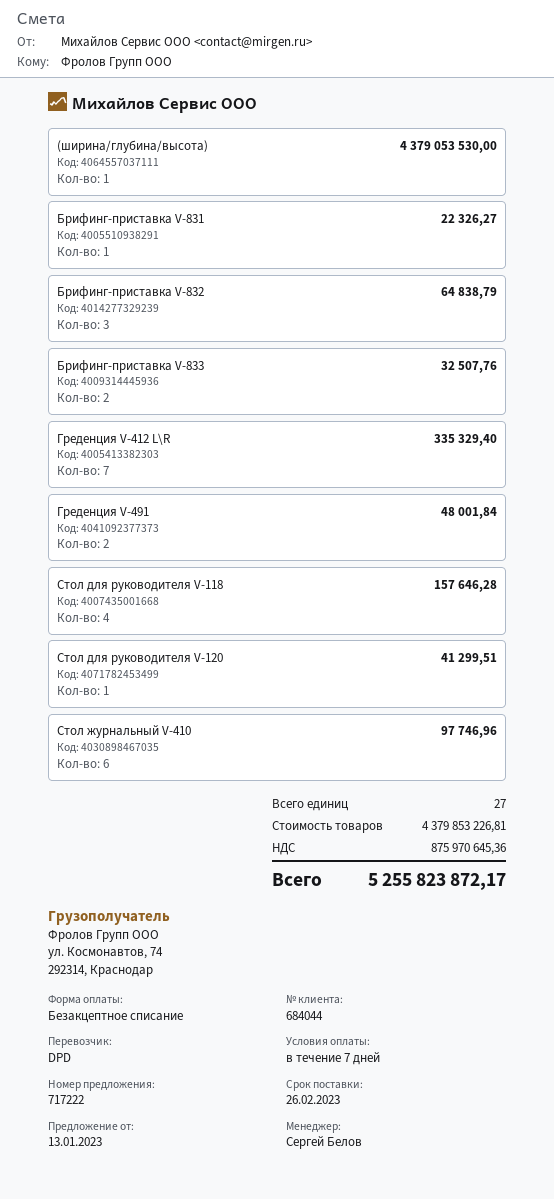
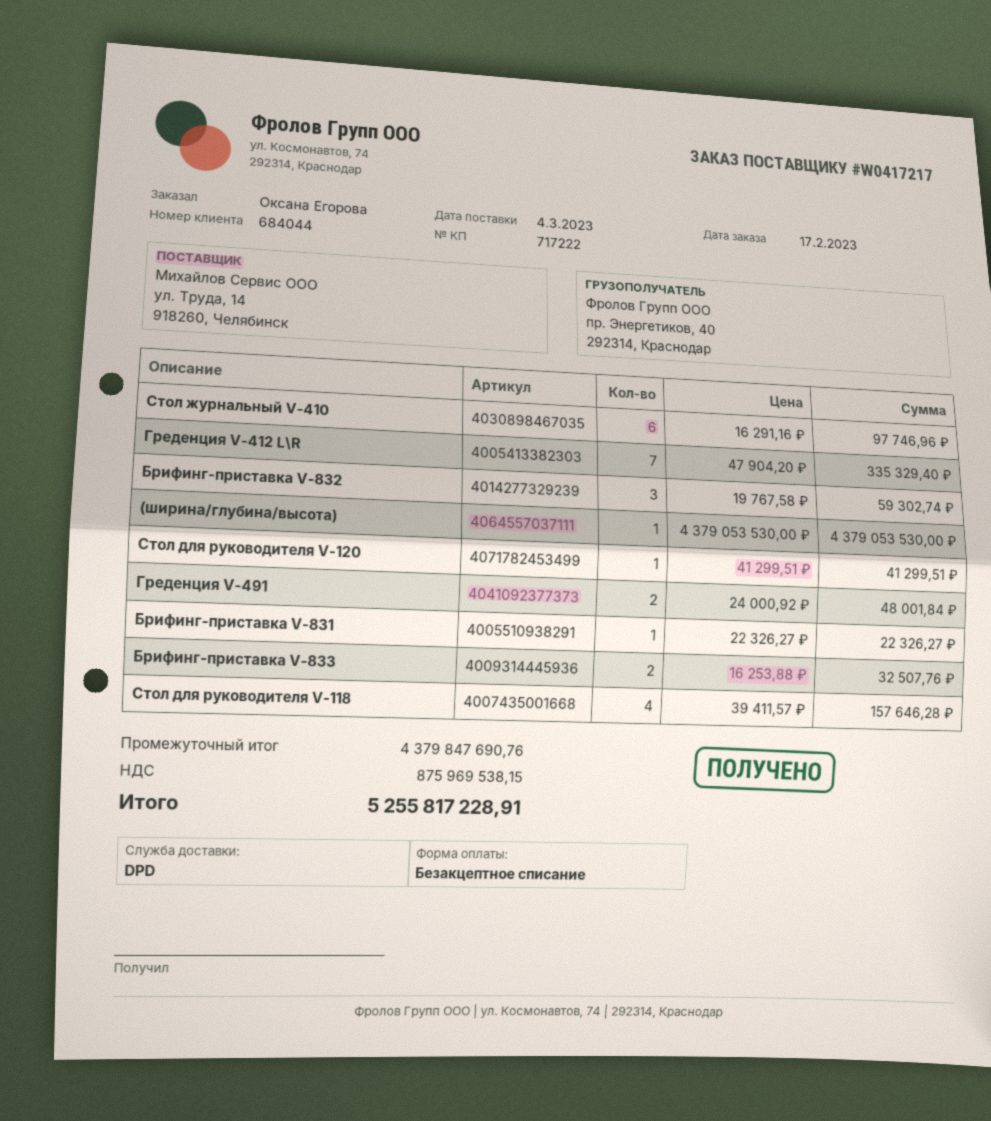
delivery date: 2023-02-26 -> 2023-03-04
ship to: ул. Космонавтов, 74, 292314, Краснодар -> пр. Энергетиков, 40, 292314, Краснодар
Брифинг-приставка V-832: 3 for 64838.79 -> 3 for 59302.74
subtotal: 4379853226.81 -> 4379847690.76
tax: 875970645.36 -> 875969538.15
total: 5255823872.17 -> 5255817228.91

